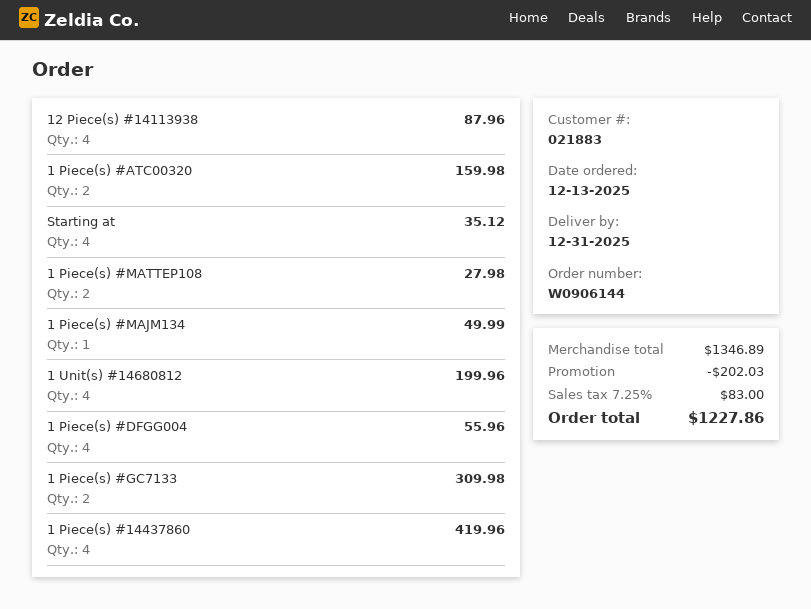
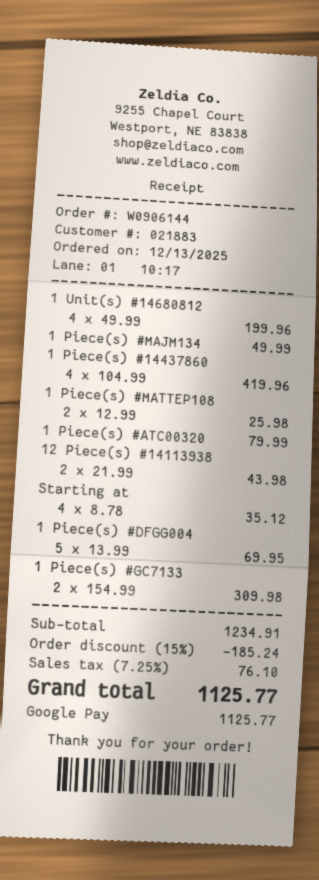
12 Piece(s) #14113938: 4 for 87.96 -> 2 for 43.98
1 Piece(s) #ATC00320: 2 for 159.98 -> 1 for 79.99
1 Piece(s) #MATTEP108: 2 for 27.98 -> 2 for 25.98
1 Piece(s) #DFGG004: 4 for 55.96 -> 5 for 69.95
subtotal: 1346.89 -> 1234.91
discount: 202.03 -> 185.24
tax: 7.25% = 83.00 -> 7.25% = 76.10
total: 1227.86 -> 1125.77

